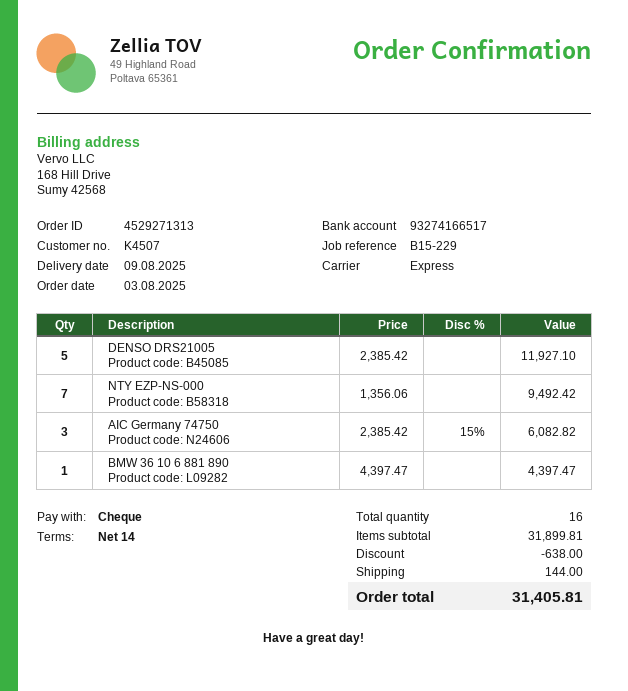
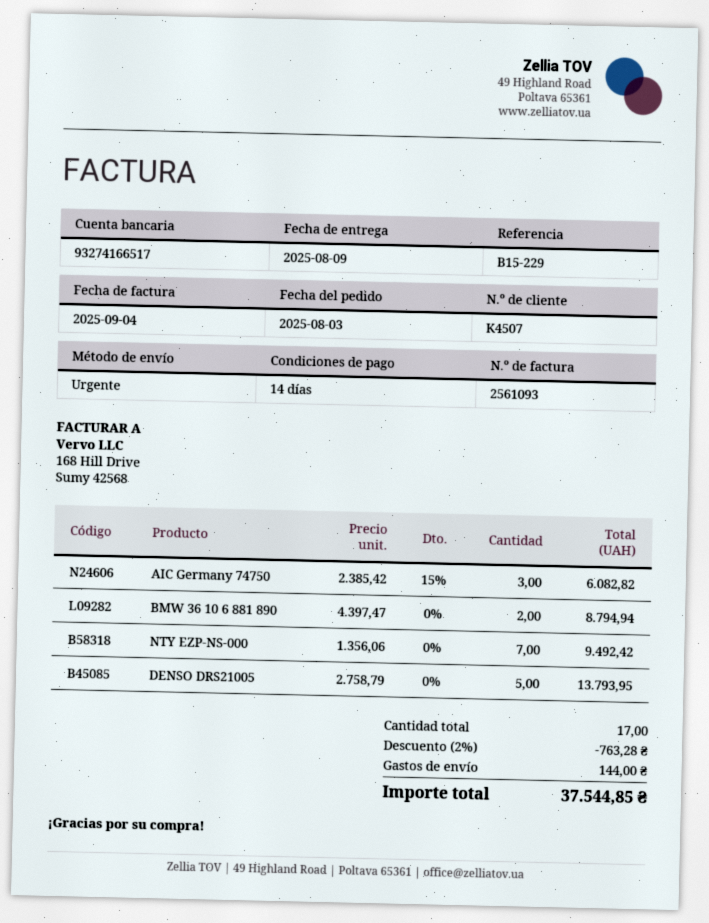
DENSO DRS21005: 5 x 2385.42 = 11927.10 -> 5 x 2758.79 = 13793.95
BMW 36 10 6 881 890: 1 x 4397.47 = 4397.47 -> 2 x 4397.47 = 8794.94
total quantity: 16 -> 17
discount: 638.00 -> 763.28
total: 31405.81 -> 37544.85

